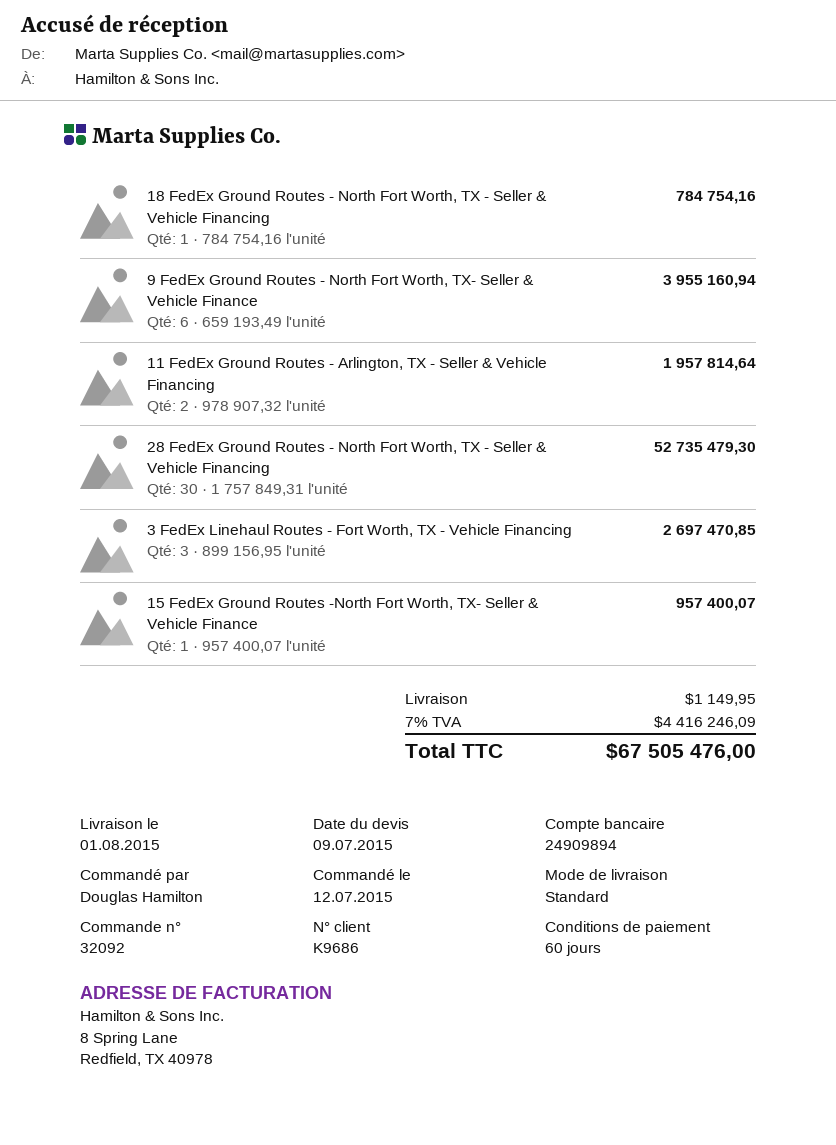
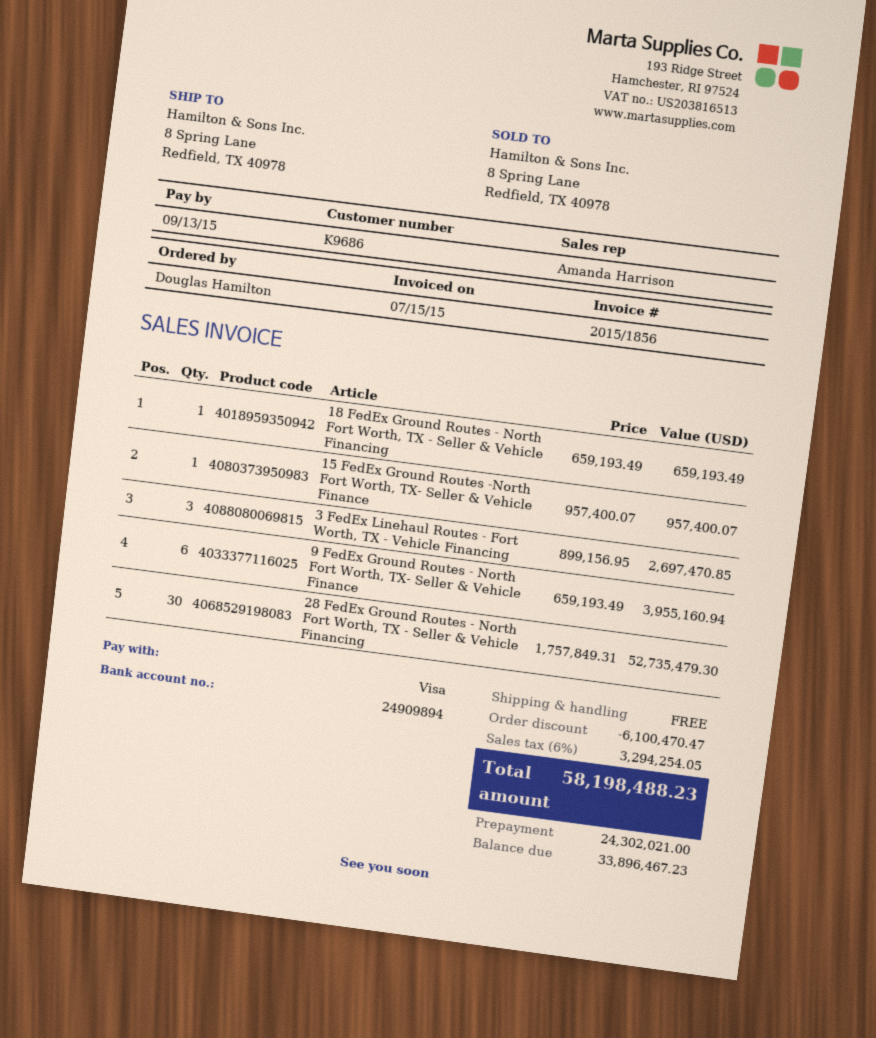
18 FedEx Ground Routes - North Fort Worth, TX - Seller & Vehicle Financing: 1 x 784754.16 = 784754.16 -> 1 x 659193.49 = 659193.49
11 FedEx Ground Routes - Arlington, TX - Seller & Vehicle Financing: 2 x 978907.32 = 1957814.64 -> none
discount: none -> 6100470.47
shipping: 1149.95 -> 0.00
tax: 7% = 4416246.09 -> 6% = 3294254.05
total: 67505476.00 -> 58198488.23

